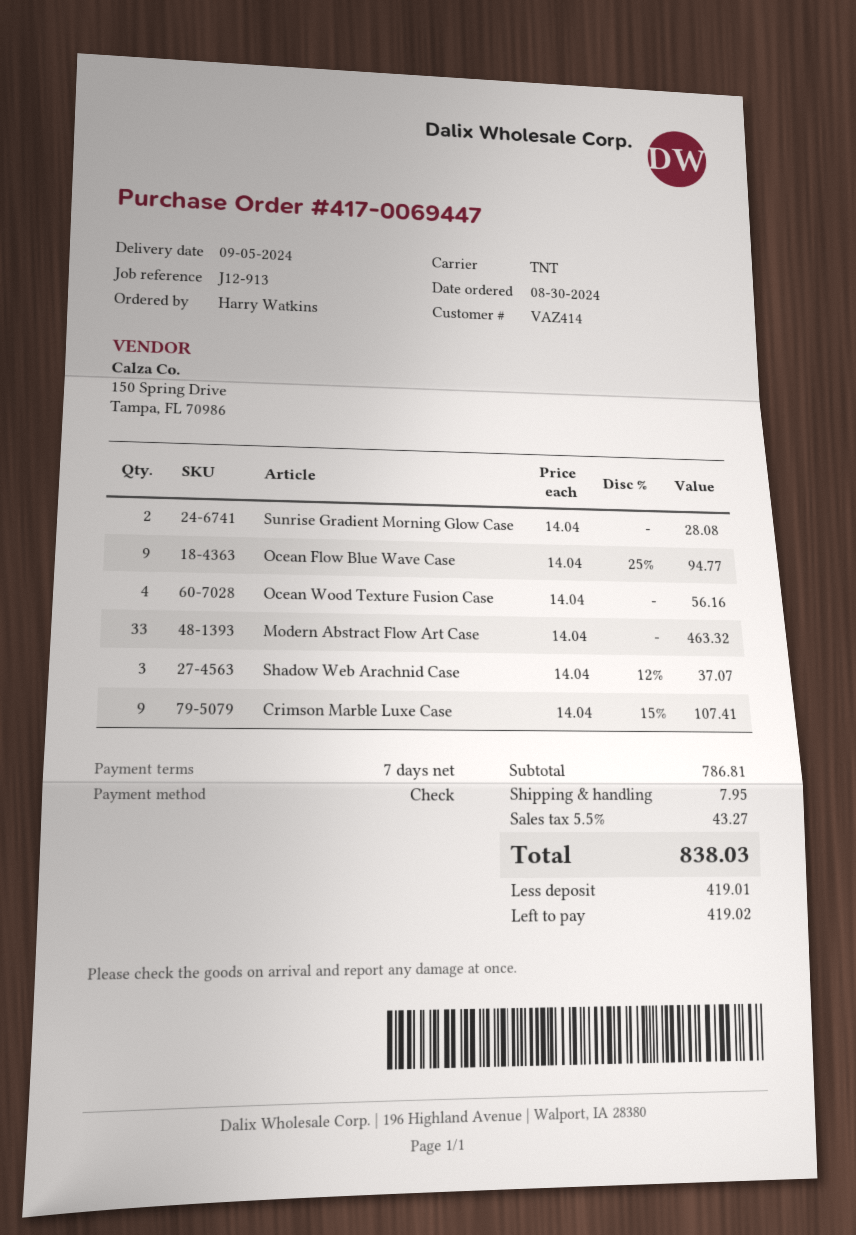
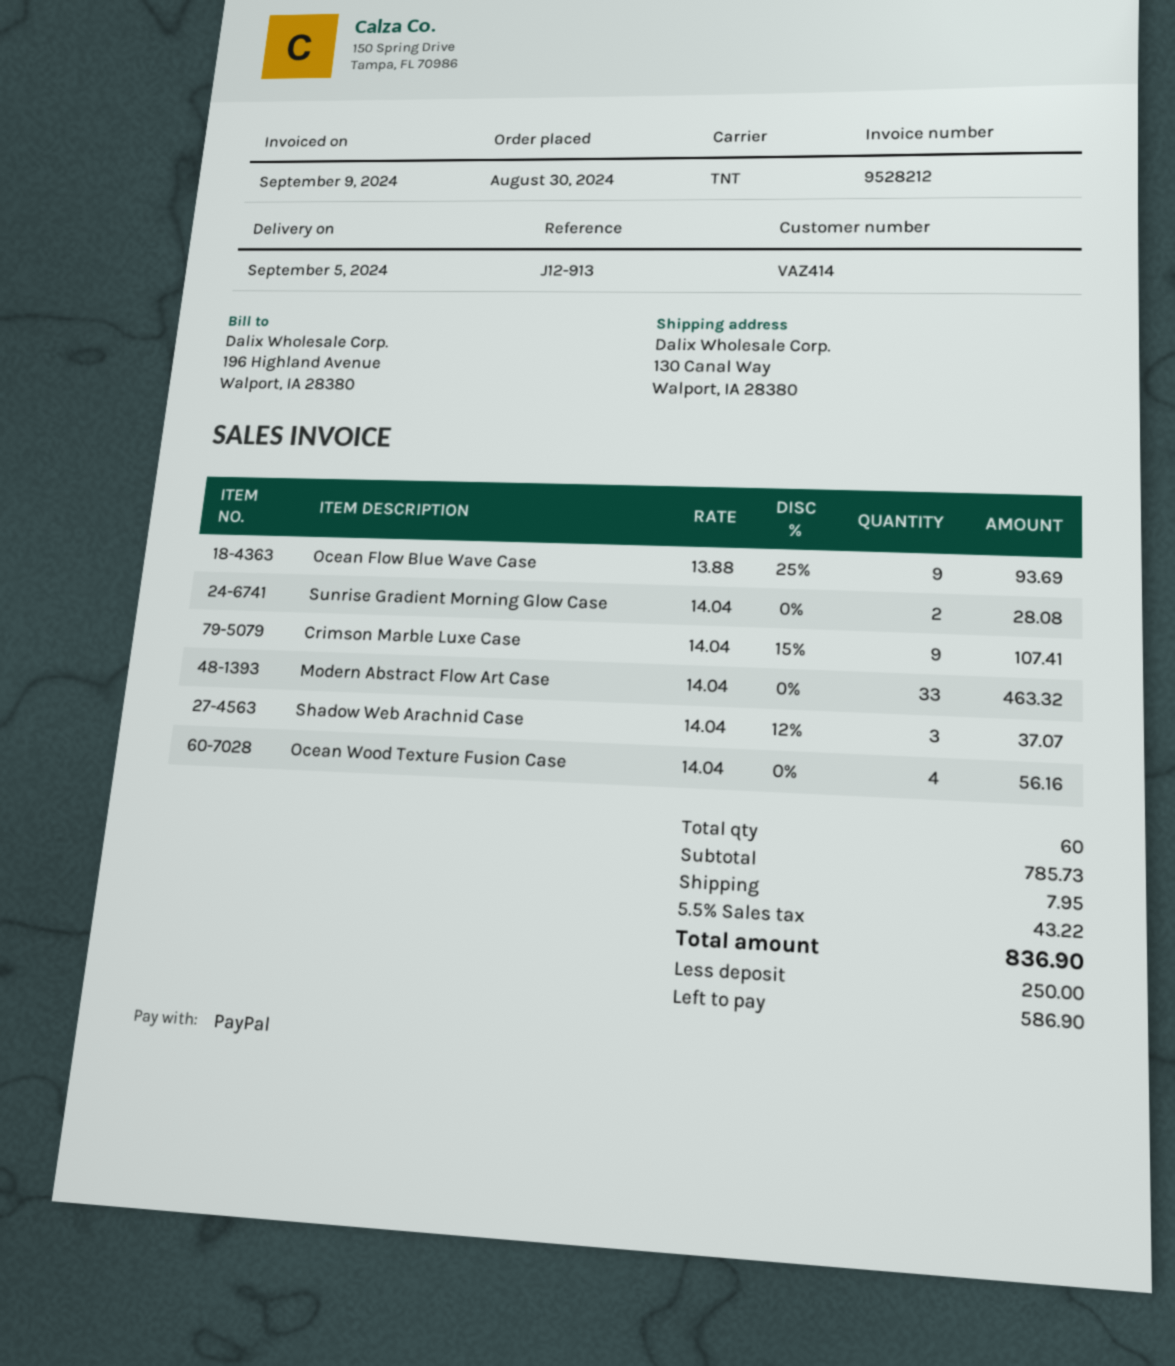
payment method: cheque -> PayPal
Ocean Flow Blue Wave Case: 9 x 14.04 - 25% = 94.77 -> 9 x 13.88 - 25% = 93.69
subtotal: 786.81 -> 785.73
tax: 5.5% = 43.27 -> 5.5% = 43.22
total: 838.03 -> 836.90
deposit: 419.01 -> 250.00
balance: 419.02 -> 586.90

